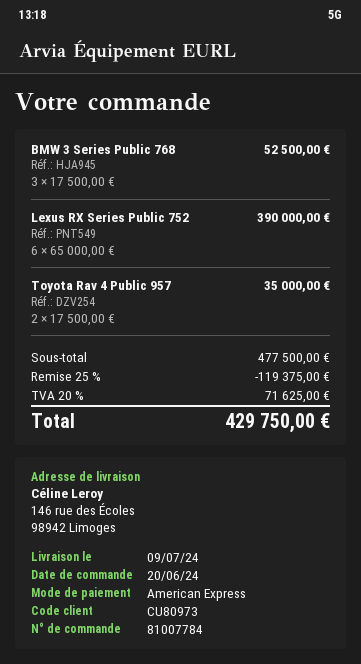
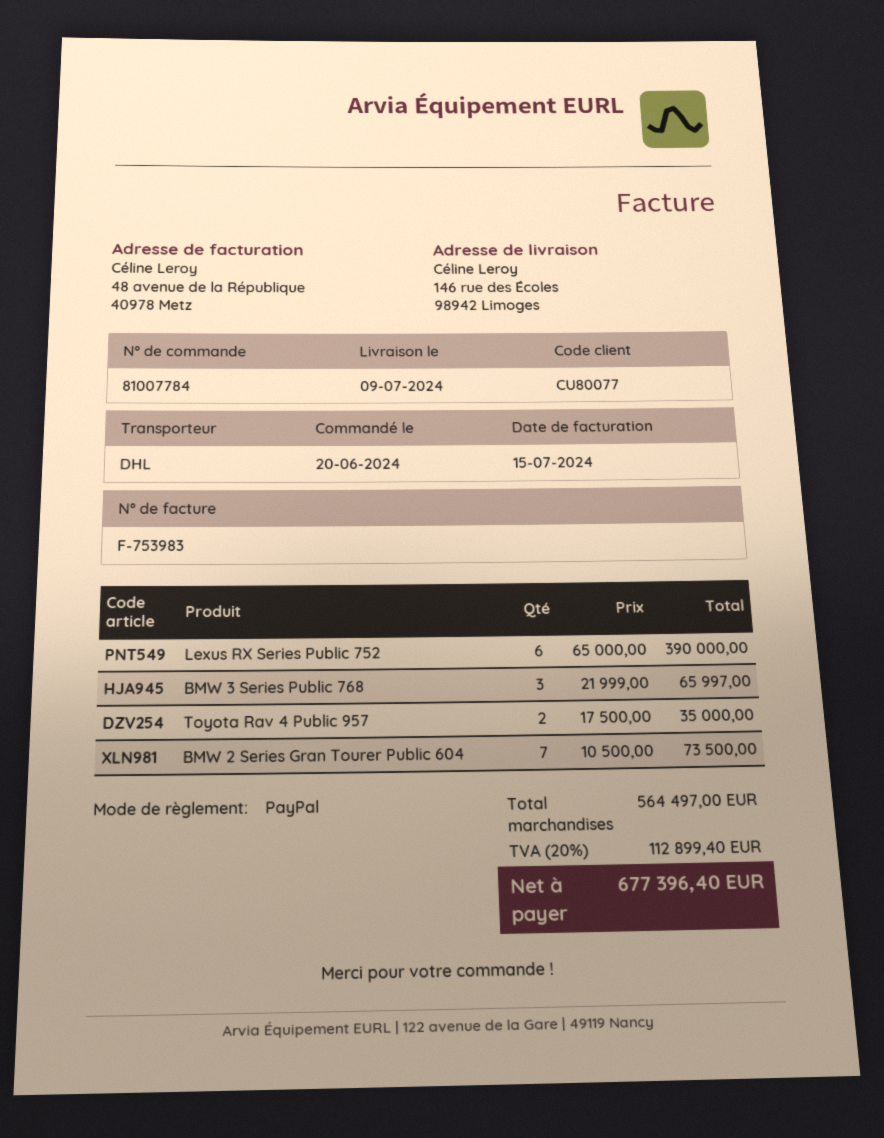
customer number: CU80973 -> CU80077
payment method: American Express -> PayPal
BMW 3 Series Public 768: 3 x 17500.00 = 52500.00 -> 3 x 21999.00 = 65997.00
BMW 2 Series Gran Tourer Public 604: none -> 7 x 10500.00 = 73500.00
subtotal: 477500.00 -> 564497.00
discount: 25% = 119375.00 -> none
tax: 20% = 71625.00 -> 20% = 112899.40
total: 429750.00 -> 677396.40

